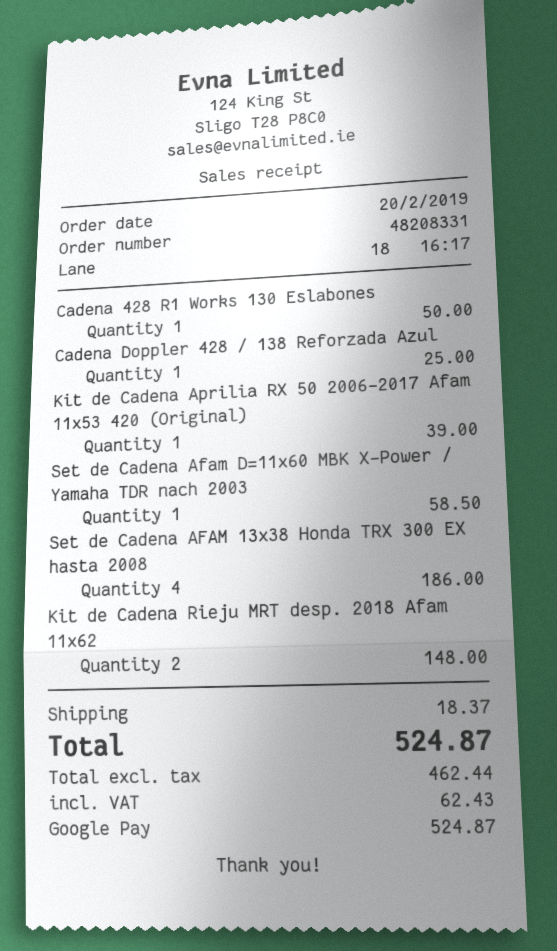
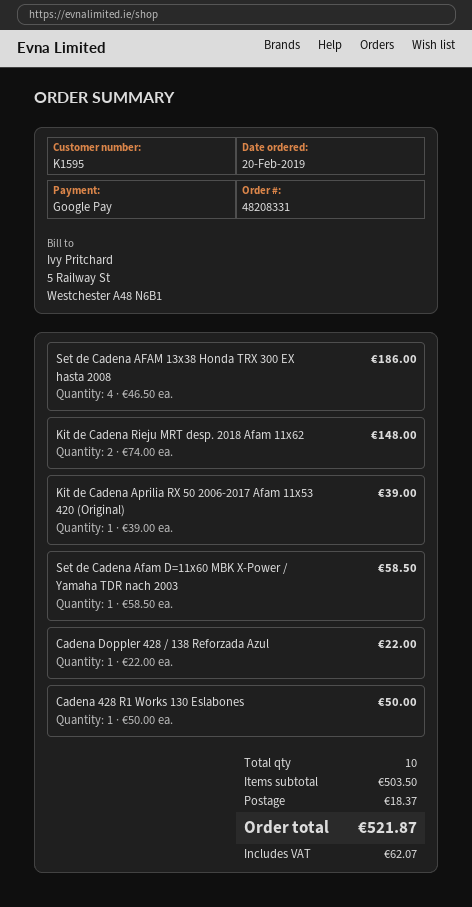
Cadena Doppler 428 / 138 Reforzada Azul: 1 for 25.00 -> 1 for 22.00
tax: 62.43 -> 62.07
total: 524.87 -> 521.87

